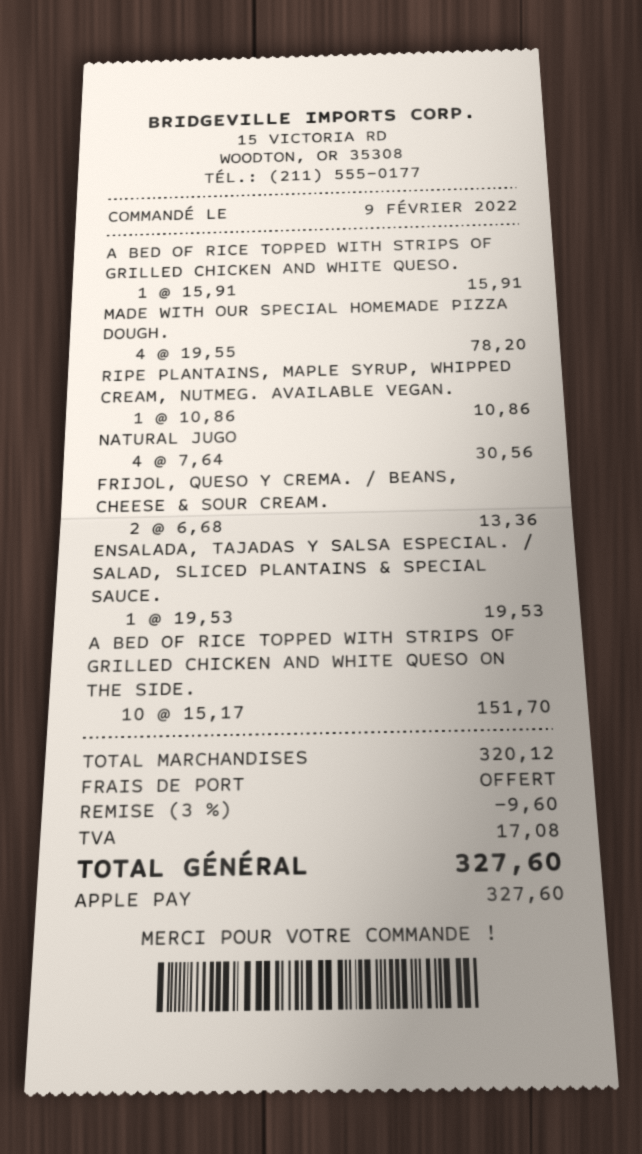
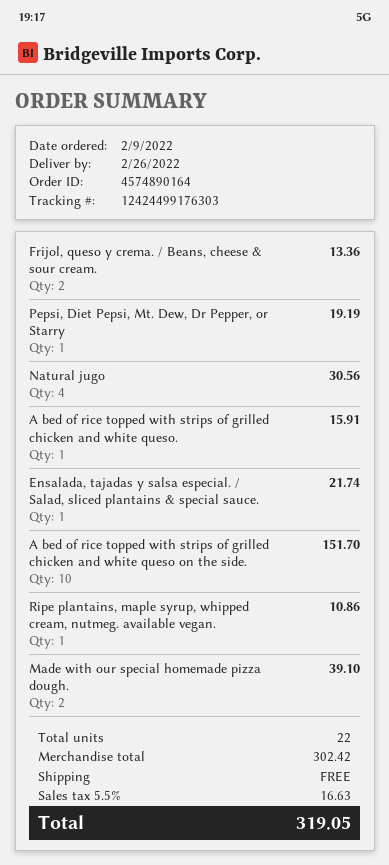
MADE WITH OUR SPECIAL HOMEMADE PIZZA DOUGH.: 4 for 78.20 -> 2 for 39.10
ENSALADA, TAJADAS Y SALSA ESPECIAL. / SALAD, SLICED PLANTAINS & SPECIAL SAUCE.: 1 for 19.53 -> 1 for 21.74
Pepsi, Diet Pepsi, Mt. Dew, Dr Pepper, or Starry: none -> 1 for 19.19
subtotal: 320.12 -> 302.42
discount: 3% = 9.60 -> none
tax: 17.08 -> 16.63
total: 327.60 -> 319.05

